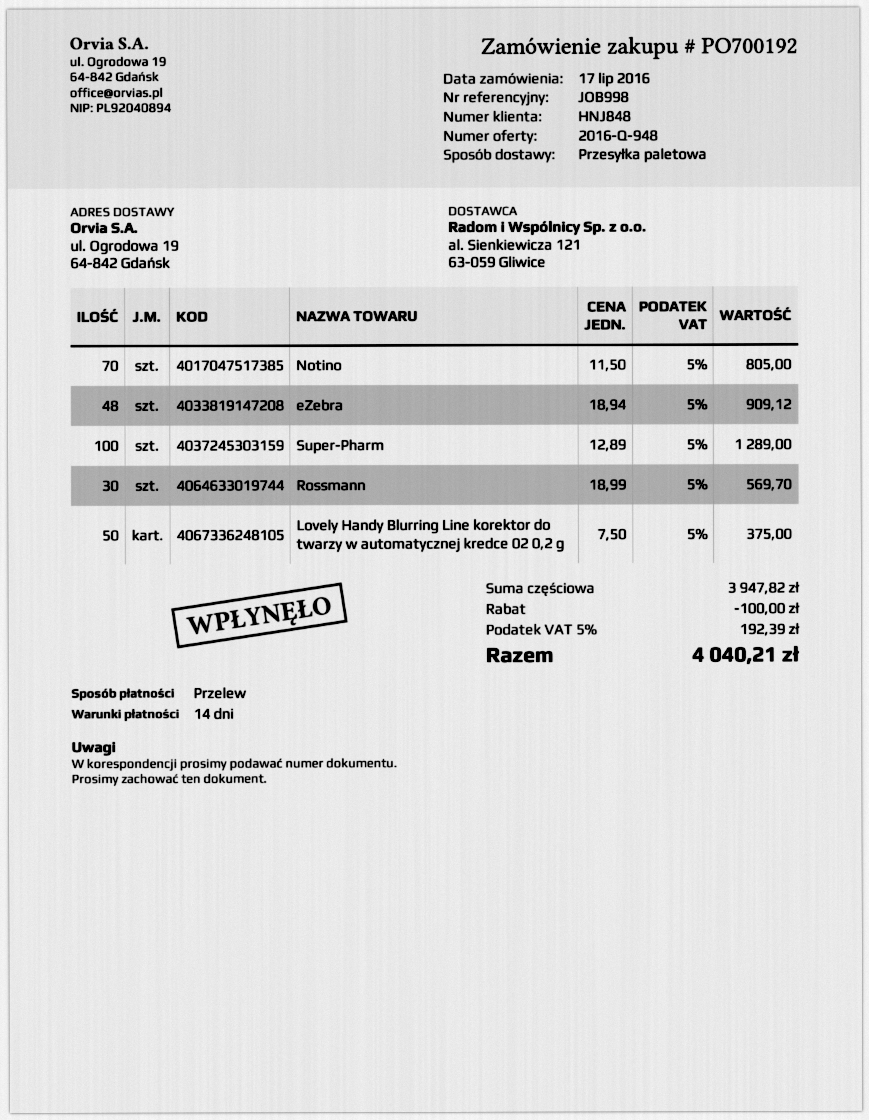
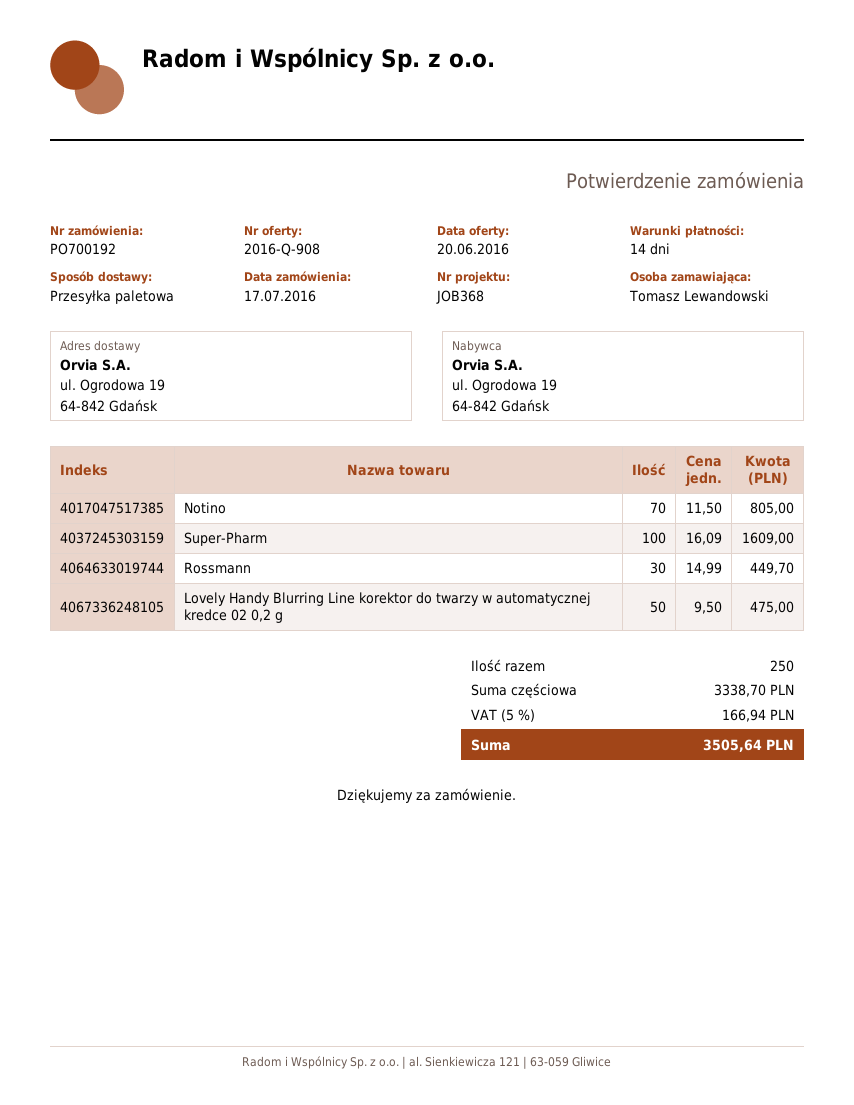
quote number: 2016-Q-948 -> 2016-Q-908
reference: JOB998 -> JOB368
eZebra: 48 x 18.94 = 909.12 -> none
Super-Pharm: 100 x 12.89 = 1289.00 -> 100 x 16.09 = 1609.00
Rossmann: 30 x 18.99 = 569.70 -> 30 x 14.99 = 449.70
Lovely Handy Blurring Line korektor do twarzy w automatycznej kredce 02 0,2 g: 50 x 7.50 = 375.00 -> 50 x 9.50 = 475.00
subtotal: 3947.82 -> 3338.70
discount: 100.00 -> none
tax: 5% = 192.39 -> 5% = 166.94
total: 4040.21 -> 3505.64

